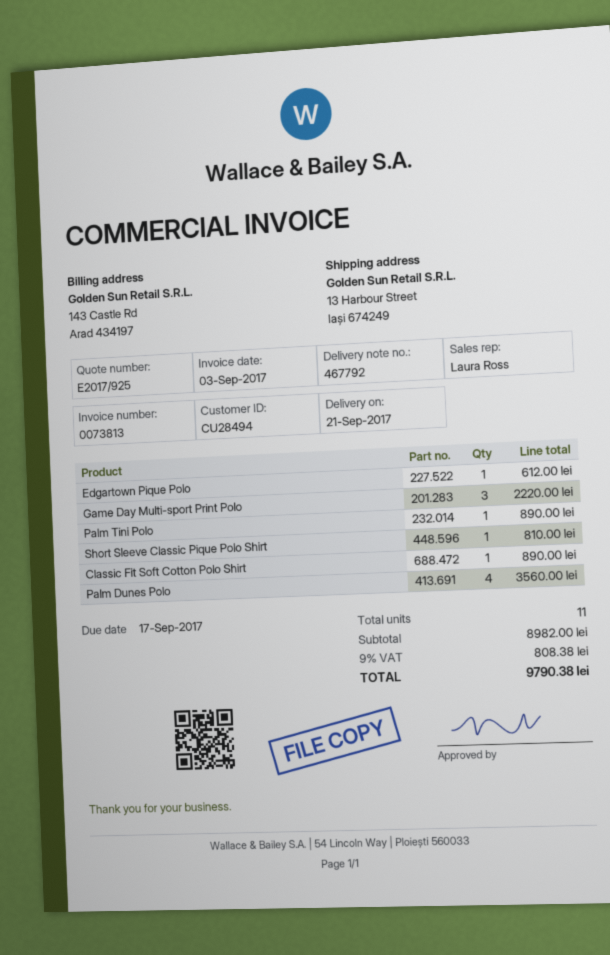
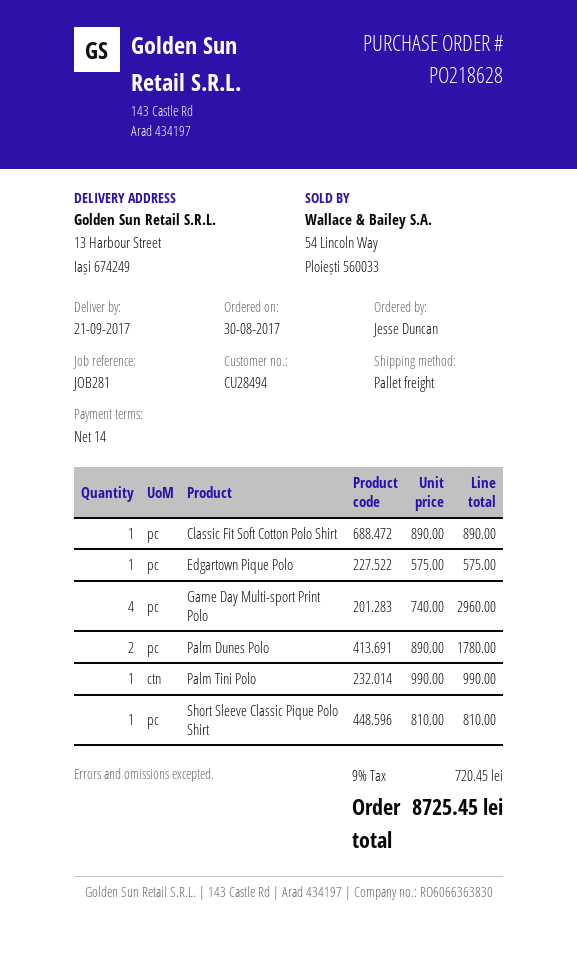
Edgartown Pique Polo: 1 for 612.00 -> 1 for 575.00
Game Day Multi-sport Print Polo: 3 for 2220.00 -> 4 for 2960.00
Palm Tini Polo: 1 for 890.00 -> 1 for 990.00
Palm Dunes Polo: 4 for 3560.00 -> 2 for 1780.00
tax: 9% = 808.38 -> 9% = 720.45
total: 9790.38 -> 8725.45

